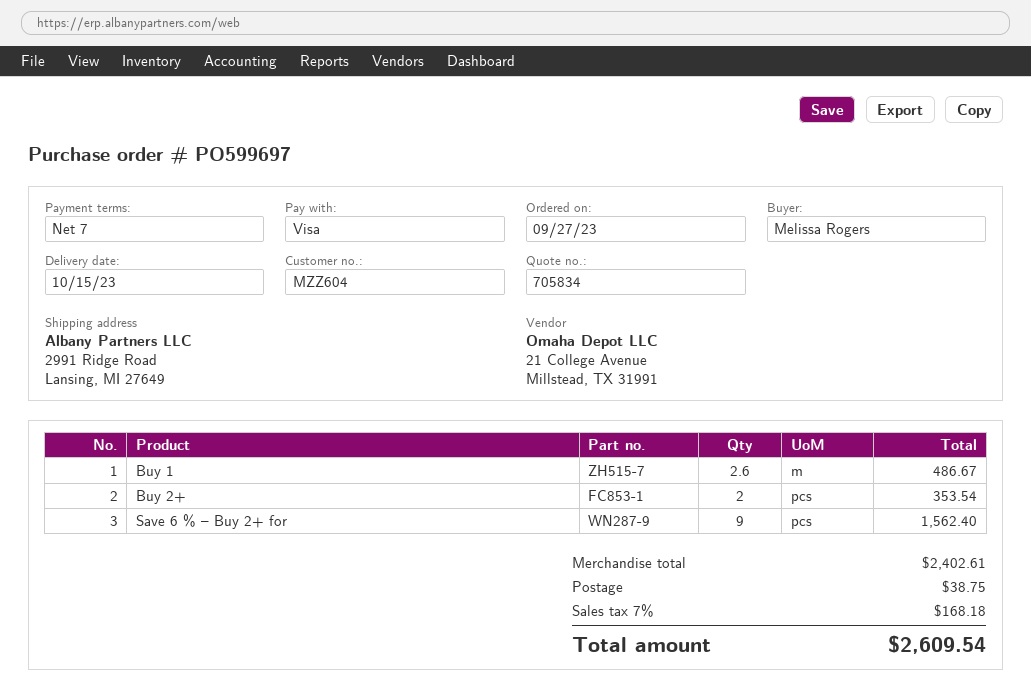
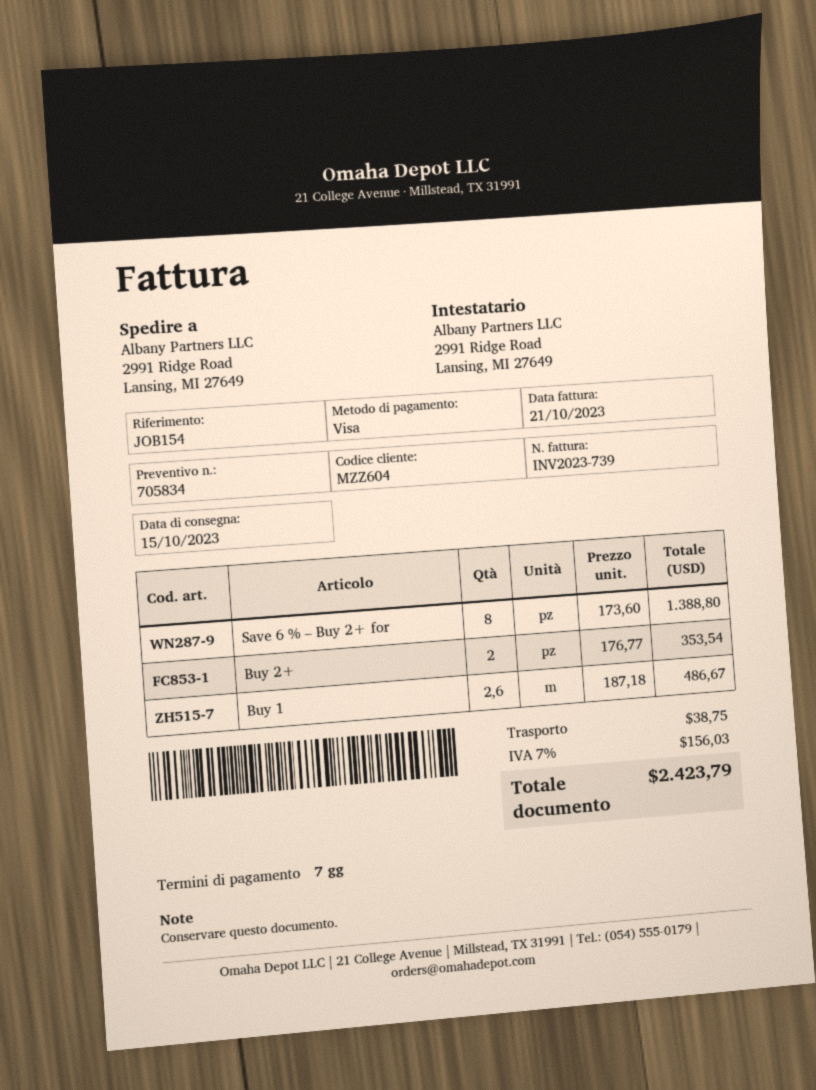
Save 6 % – Buy 2+ for: 9 for 1562.40 -> 8 for 1388.80
tax: 7% = 168.18 -> 7% = 156.03
total: 2609.54 -> 2423.79

